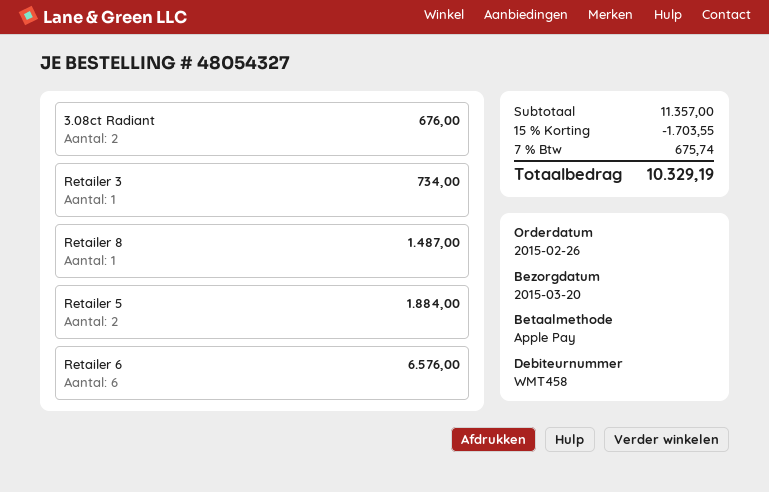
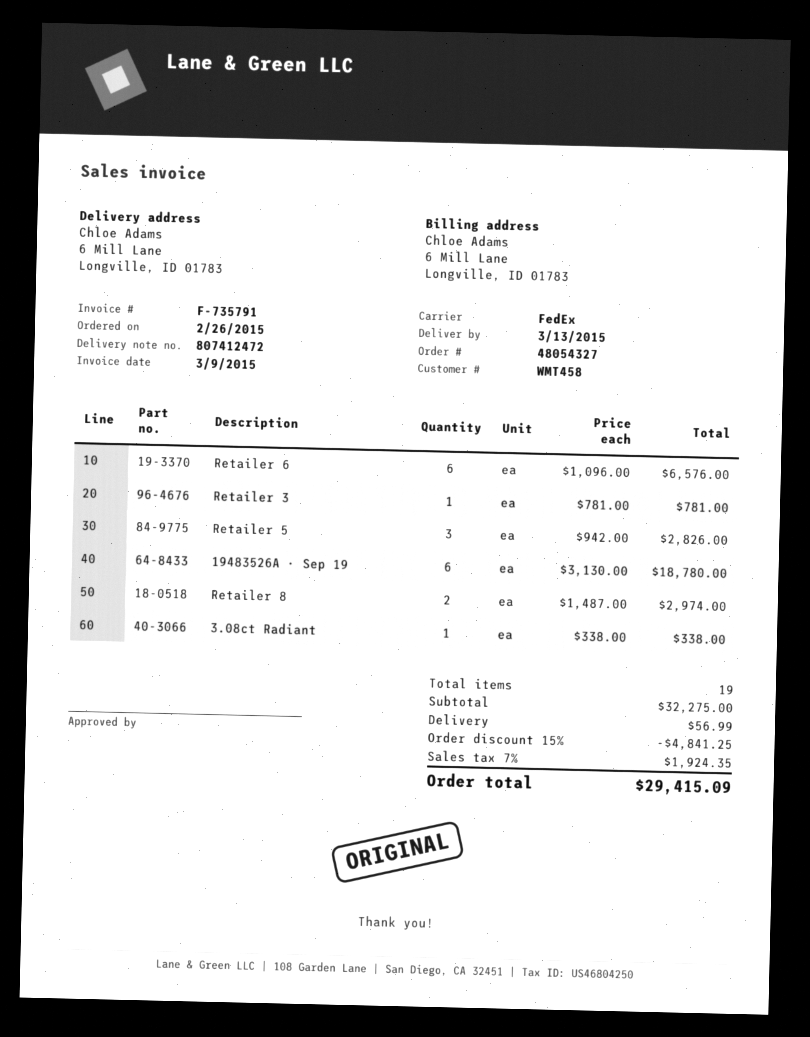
delivery date: 2015-03-20 -> 2015-03-13
3.08ct Radiant: 2 for 676.00 -> 1 for 338.00
Retailer 3: 1 for 734.00 -> 1 for 781.00
Retailer 8: 1 for 1487.00 -> 2 for 2974.00
Retailer 5: 2 for 1884.00 -> 3 for 2826.00
19483526A · Sep 19: none -> 6 for 18780.00
subtotal: 11357.00 -> 32275.00
discount: 15% = 1703.55 -> 15% = 4841.25
shipping: none -> 56.99
tax: 7% = 675.74 -> 7% = 1924.35
total: 10329.19 -> 29415.09

